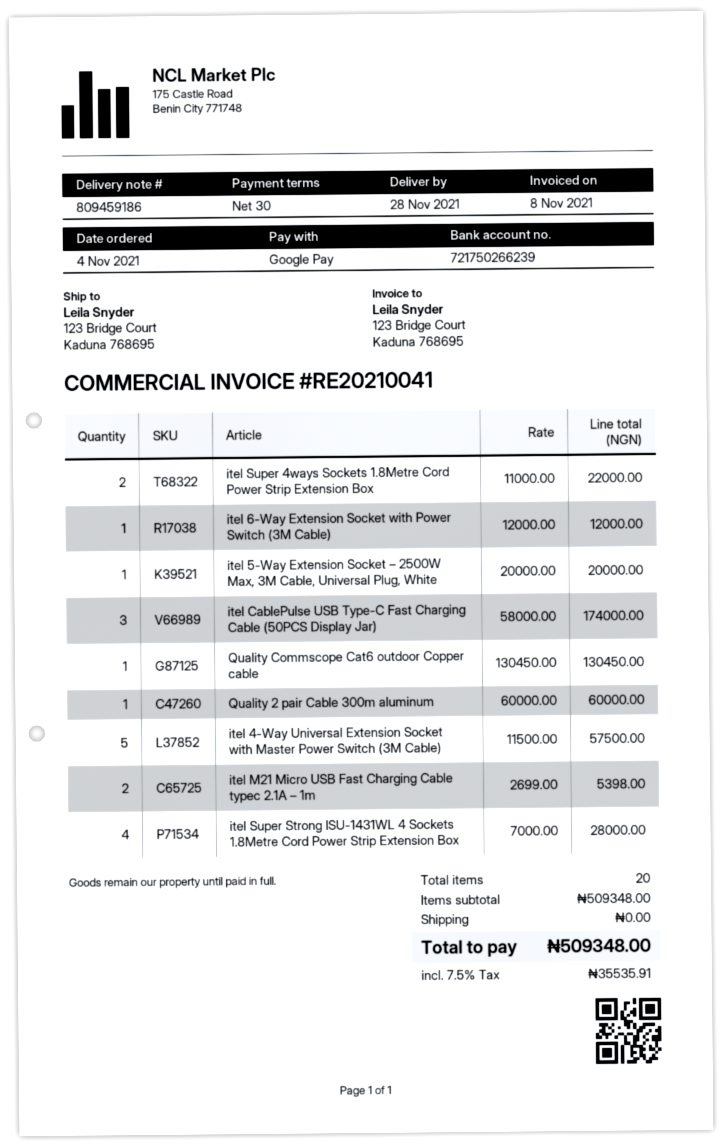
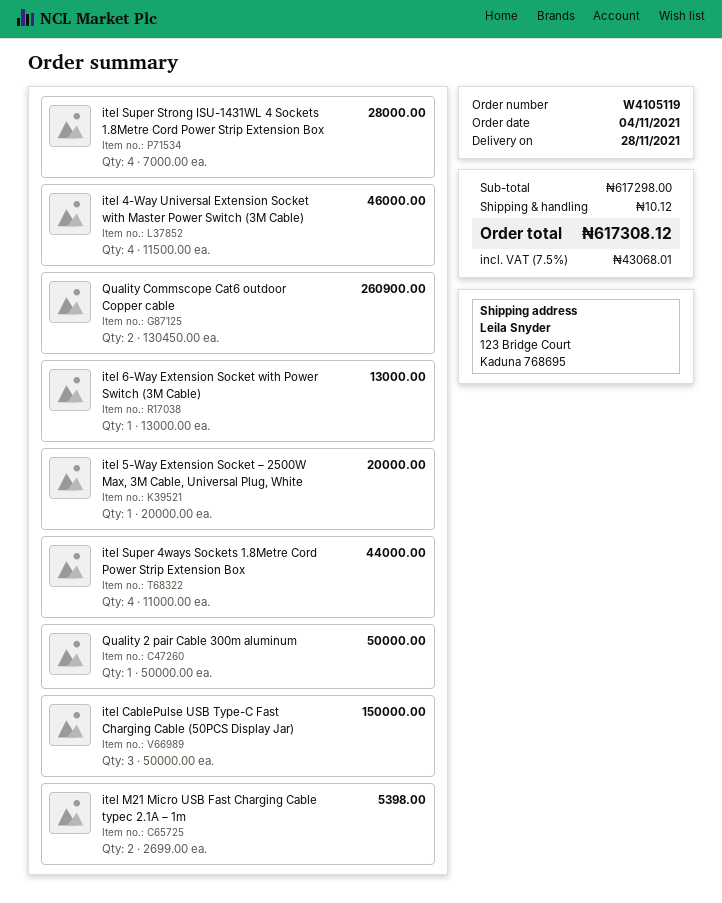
itel Super 4ways Sockets 1.8Metre Cord Power Strip Extension Box: 2 x 11000.00 = 22000.00 -> 4 x 11000.00 = 44000.00
itel 6-Way Extension Socket with Power Switch (3M Cable): 1 x 12000.00 = 12000.00 -> 1 x 13000.00 = 13000.00
itel CablePulse USB Type-C Fast Charging Cable (50PCS Display Jar): 3 x 58000.00 = 174000.00 -> 3 x 50000.00 = 150000.00
Quality Commscope Cat6 outdoor Copper cable: 1 x 130450.00 = 130450.00 -> 2 x 130450.00 = 260900.00
Quality 2 pair Cable 300m aluminum: 1 x 60000.00 = 60000.00 -> 1 x 50000.00 = 50000.00
itel 4-Way Universal Extension Socket with Master Power Switch (3M Cable): 5 x 11500.00 = 57500.00 -> 4 x 11500.00 = 46000.00
subtotal: 509348.00 -> 617298.00
shipping: 0.00 -> 10.12
tax: 7.5% = 35535.91 -> 7.5% = 43068.01
total: 509348.00 -> 617308.12

